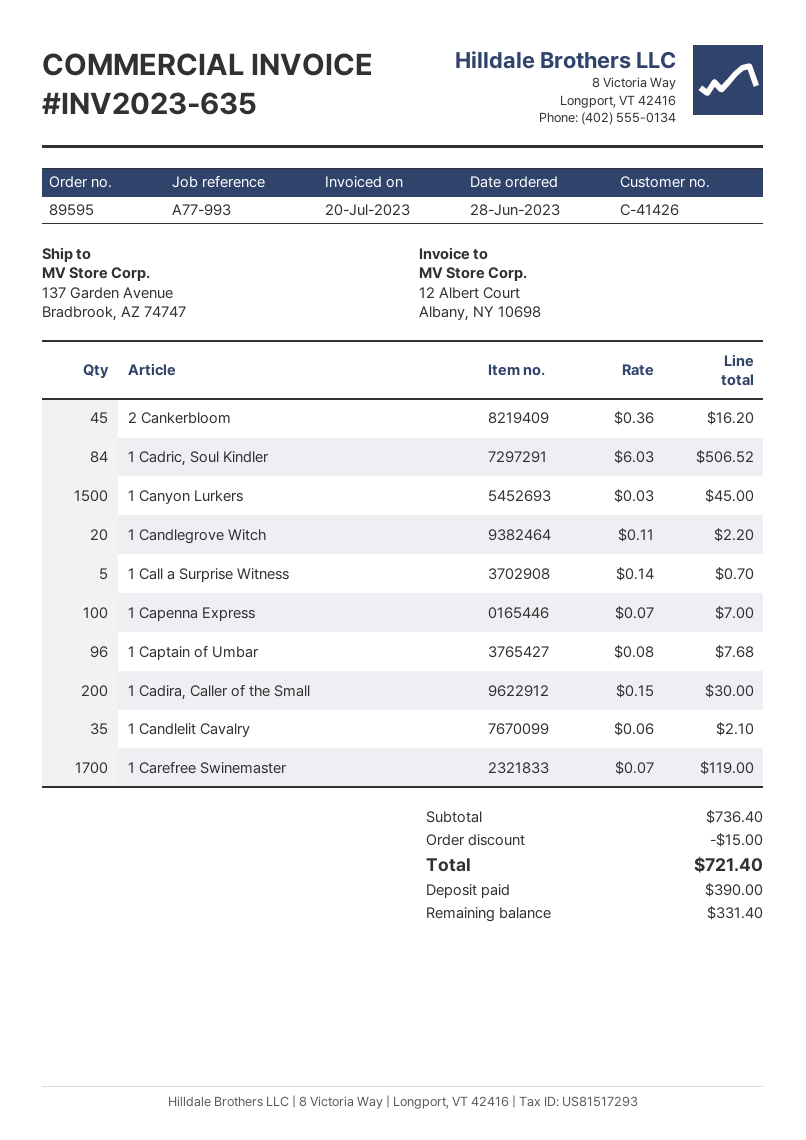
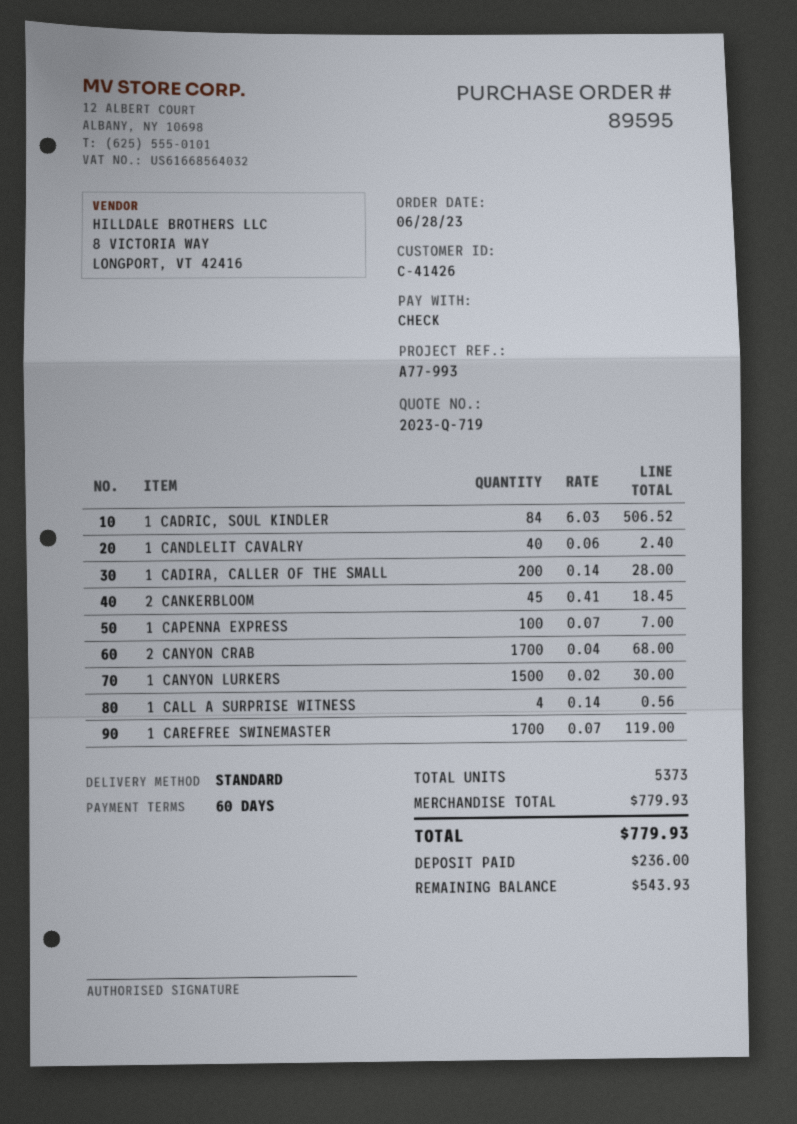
2 Cankerbloom: 45 x 0.36 = 16.20 -> 45 x 0.41 = 18.45
1 Canyon Lurkers: 1500 x 0.03 = 45.00 -> 1500 x 0.02 = 30.00
1 Candlegrove Witch: 20 x 0.11 = 2.20 -> none
1 Call a Surprise Witness: 5 x 0.14 = 0.70 -> 4 x 0.14 = 0.56
1 Captain of Umbar: 96 x 0.08 = 7.68 -> none
1 Cadira, Caller of the Small: 200 x 0.15 = 30.00 -> 200 x 0.14 = 28.00
1 Candlelit Cavalry: 35 x 0.06 = 2.10 -> 40 x 0.06 = 2.40
2 CANYON CRAB: none -> 1700 x 0.04 = 68.00
subtotal: 736.40 -> 779.93
discount: 15.00 -> none
total: 721.40 -> 779.93
deposit: 390.00 -> 236.00
balance: 331.40 -> 543.93

